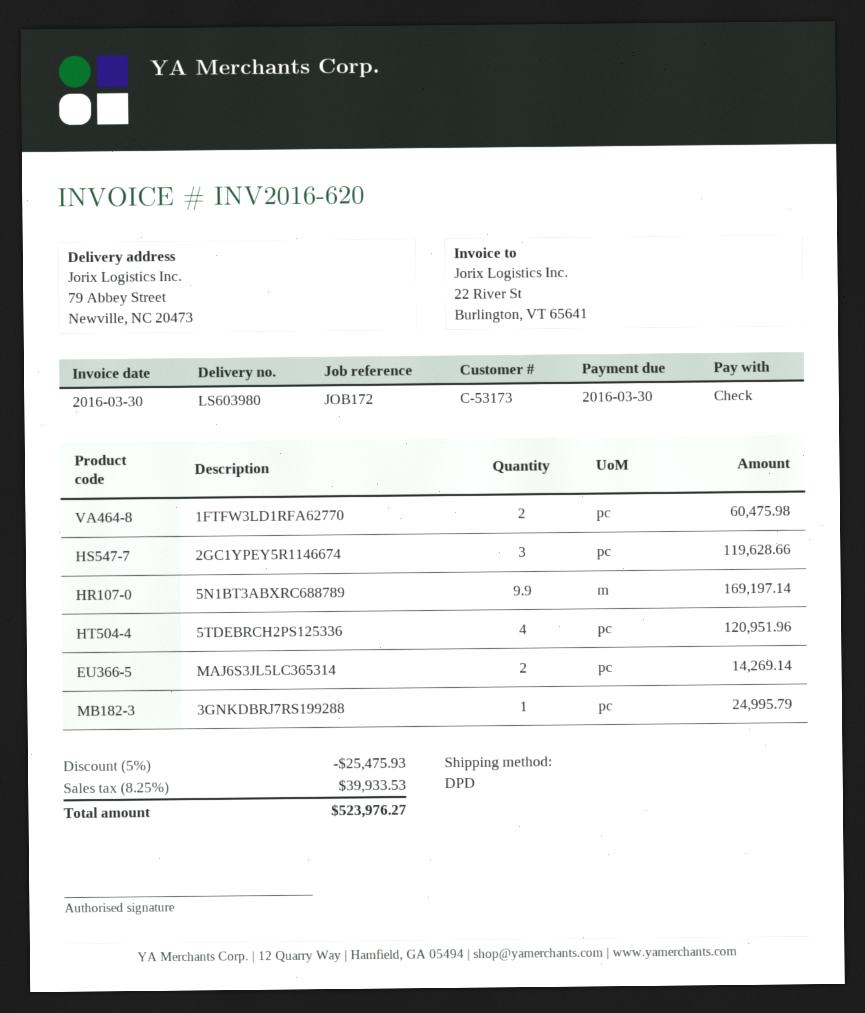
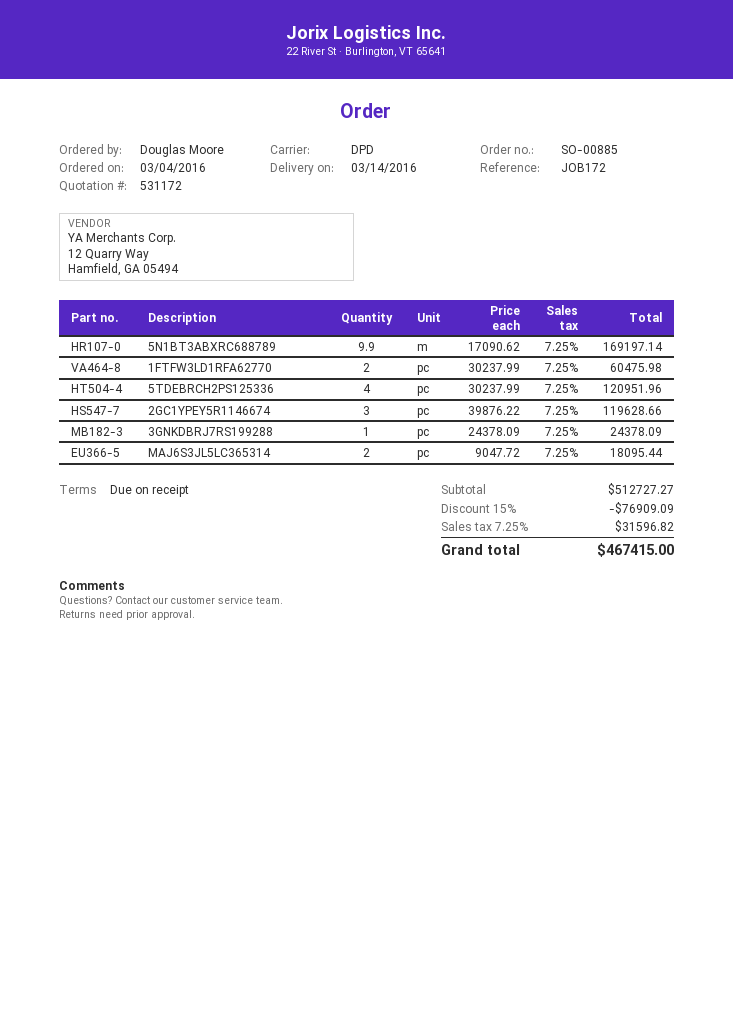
MAJ6S3JL5LC365314: 2 for 14269.14 -> 2 for 18095.44
3GNKDBRJ7RS199288: 1 for 24995.79 -> 1 for 24378.09
discount: 5% = 25475.93 -> 15% = 76909.09
tax: 8.25% = 39933.53 -> 7.25% = 31596.82
total: 523976.27 -> 467415.00

